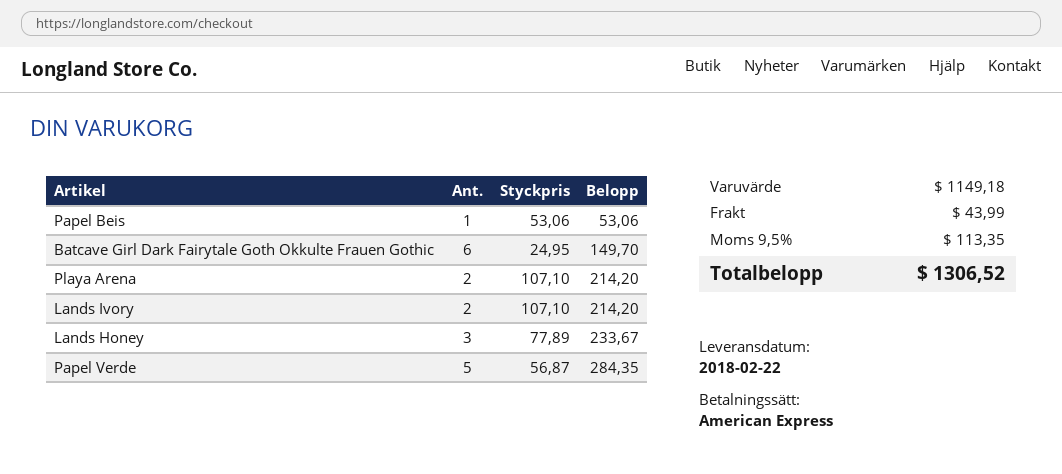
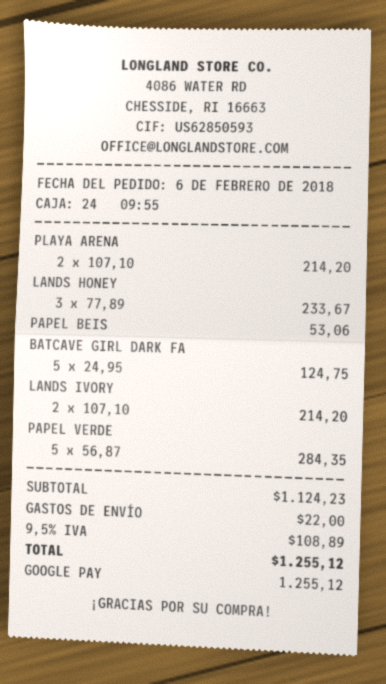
payment method: American Express -> Google Pay
Batcave Girl Dark Fairytale Goth Okkulte Frauen Gothic: 6 x 24.95 = 149.70 -> 5 x 24.95 = 124.75
subtotal: 1149.18 -> 1124.23
shipping: 43.99 -> 22.00
tax: 9.5% = 113.35 -> 9.5% = 108.89
total: 1306.52 -> 1255.12

